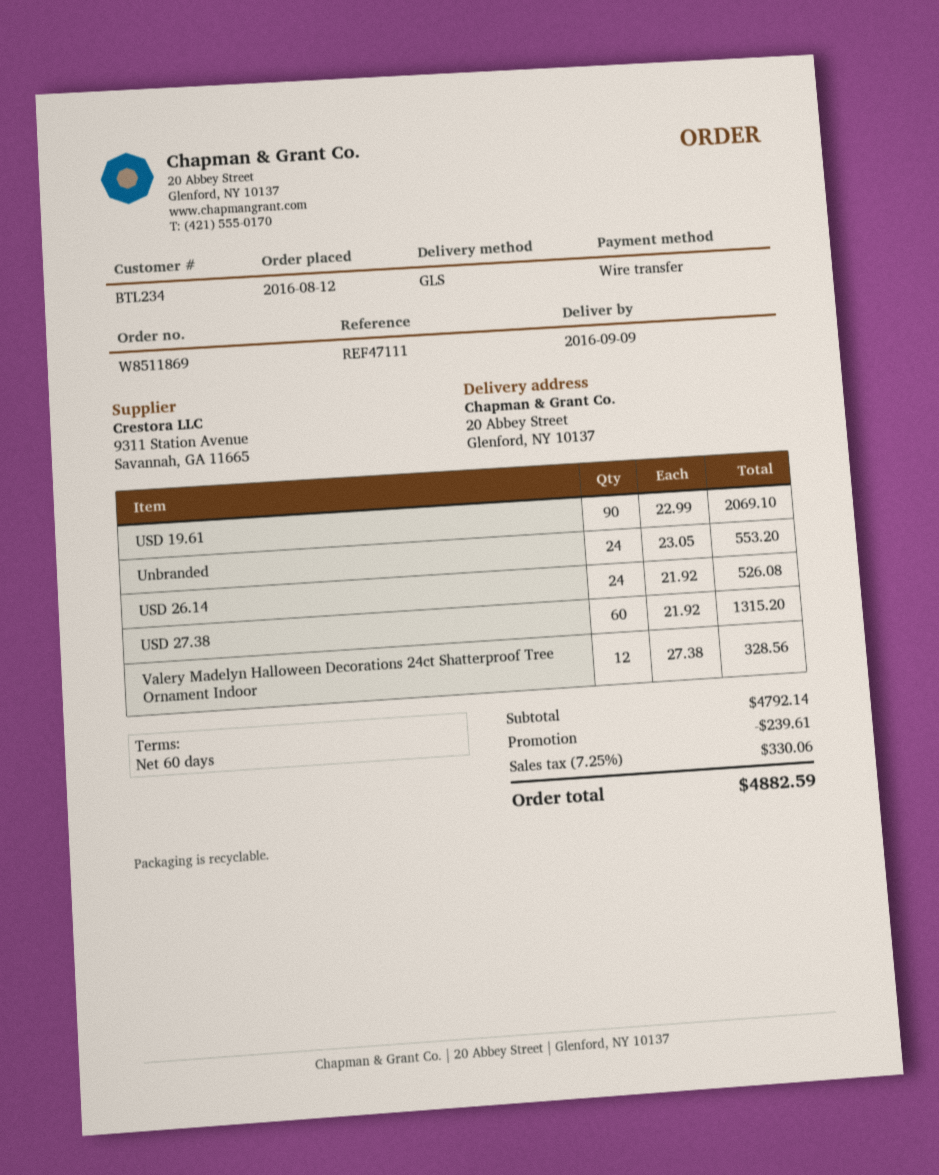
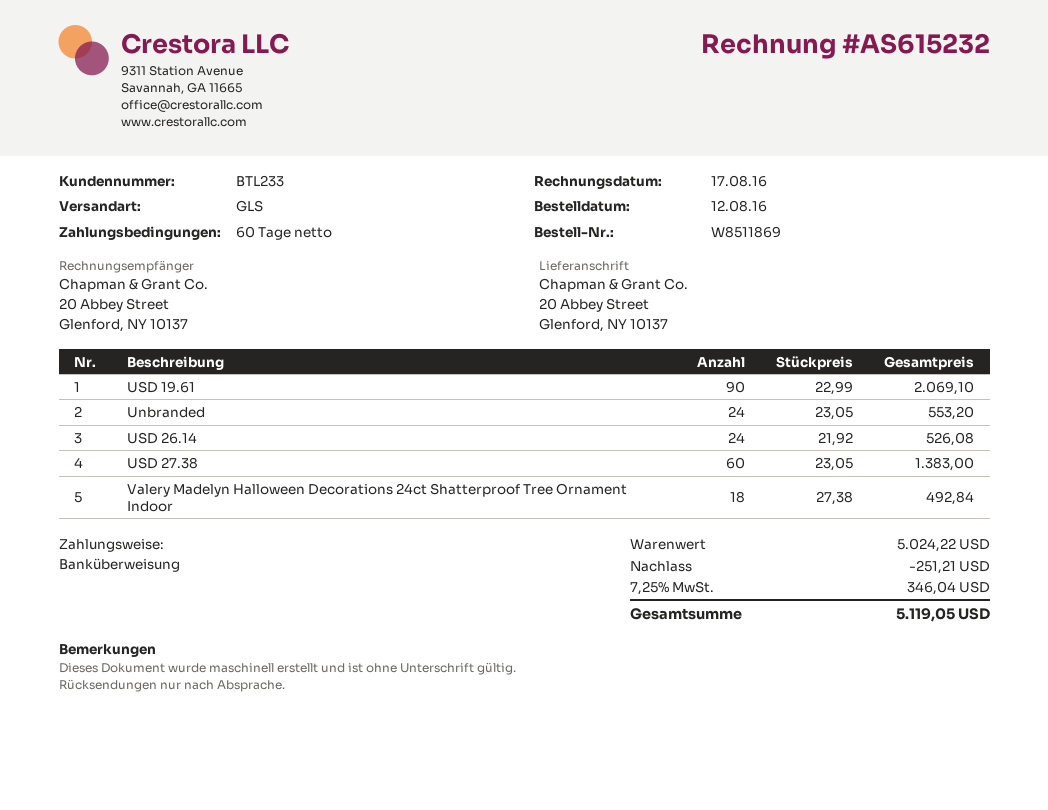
customer number: BTL234 -> BTL233
USD 27.38: 60 x 21.92 = 1315.20 -> 60 x 23.05 = 1383.00
Valery Madelyn Halloween Decorations 24ct Shatterproof Tree Ornament Indoor: 12 x 27.38 = 328.56 -> 18 x 27.38 = 492.84
subtotal: 4792.14 -> 5024.22
discount: 239.61 -> 251.21
tax: 7.25% = 330.06 -> 7.25% = 346.04
total: 4882.59 -> 5119.05

